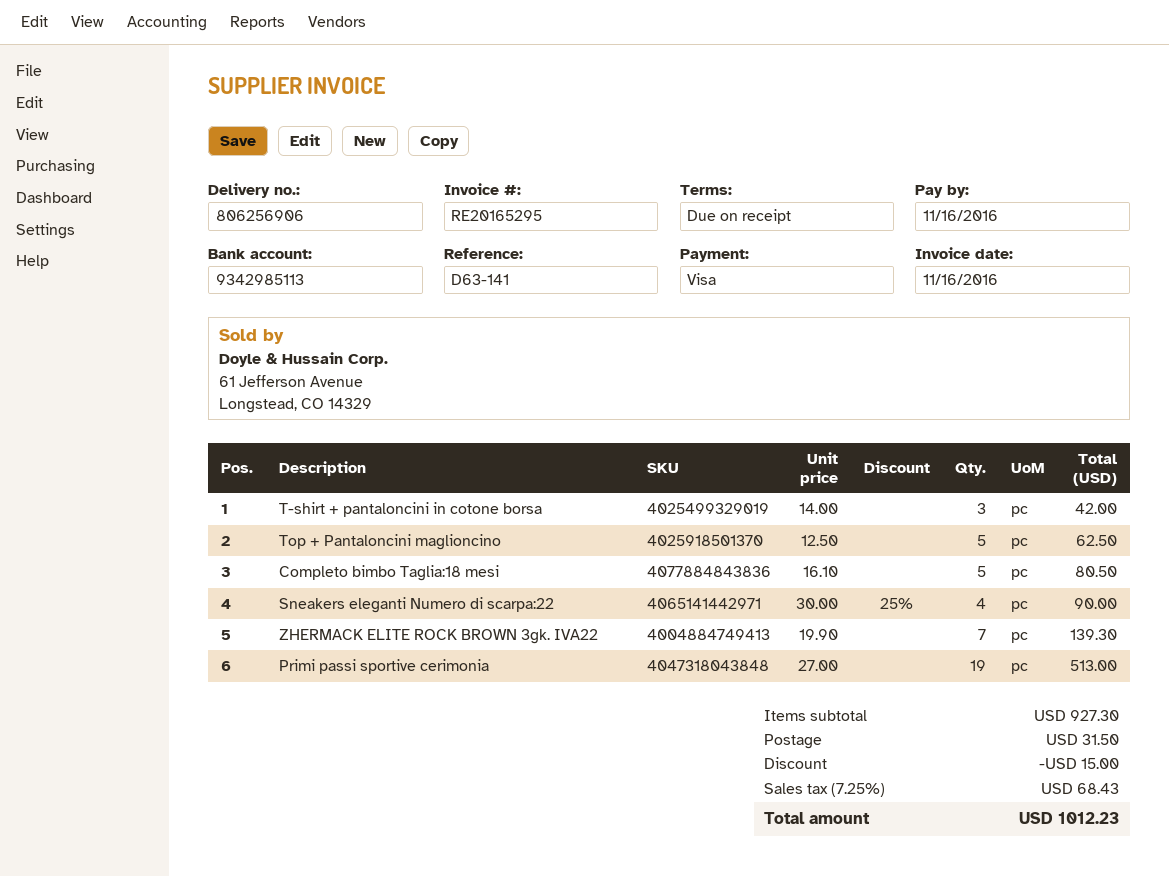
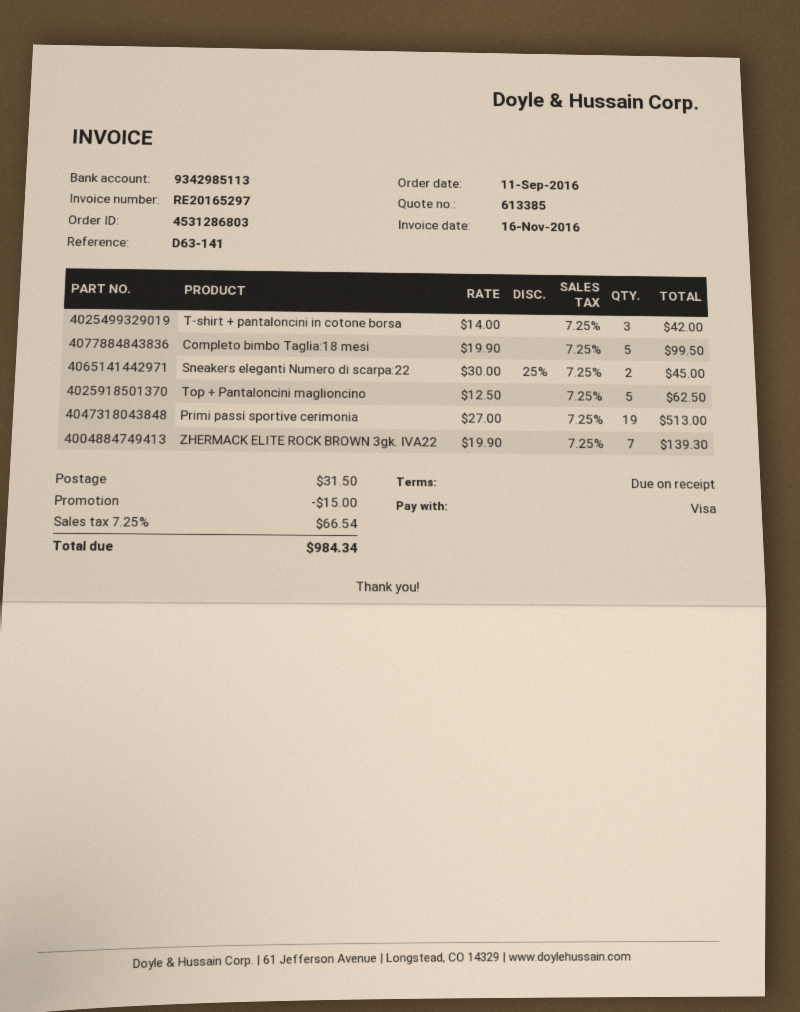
invoice number: RE20165295 -> RE20165297
Completo bimbo Taglia:18 mesi: 5 x 16.10 = 80.50 -> 5 x 19.90 = 99.50
Sneakers eleganti Numero di scarpa:22: 4 x 30.00 - 25% = 90.00 -> 2 x 30.00 - 25% = 45.00
tax: 7.25% = 68.43 -> 7.25% = 66.54
total: 1012.23 -> 984.34

